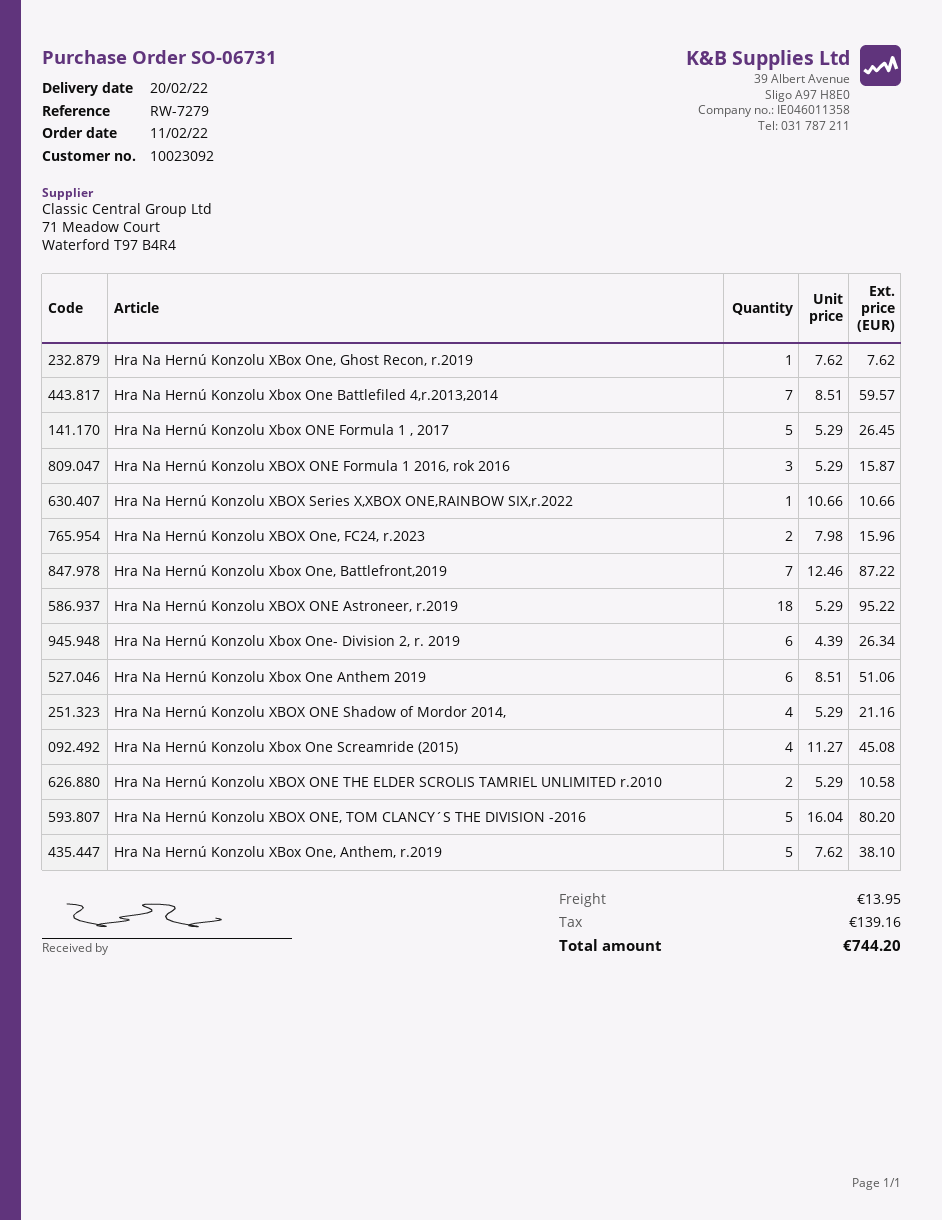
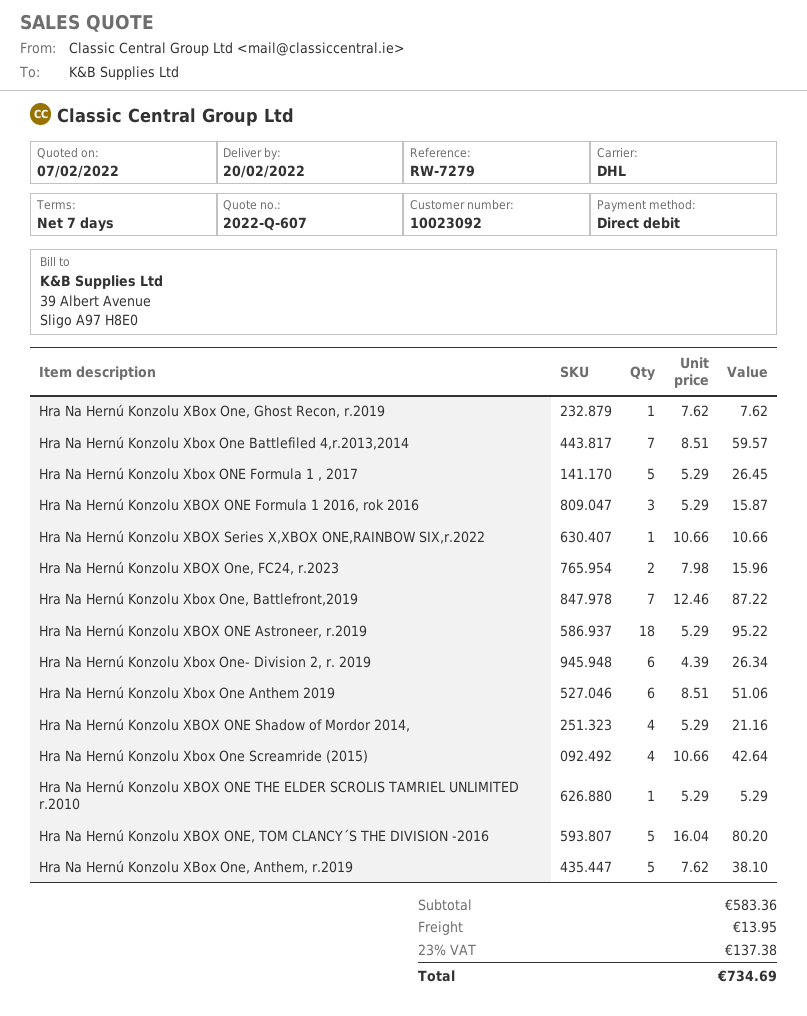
Hra Na Hernú Konzolu Xbox One Screamride (2015): 4 x 11.27 = 45.08 -> 4 x 10.66 = 42.64
Hra Na Hernú Konzolu XBOX ONE THE ELDER SCROLIS TAMRIEL UNLIMITED r.2010: 2 x 5.29 = 10.58 -> 1 x 5.29 = 5.29
tax: 139.16 -> 137.38
total: 744.20 -> 734.69

